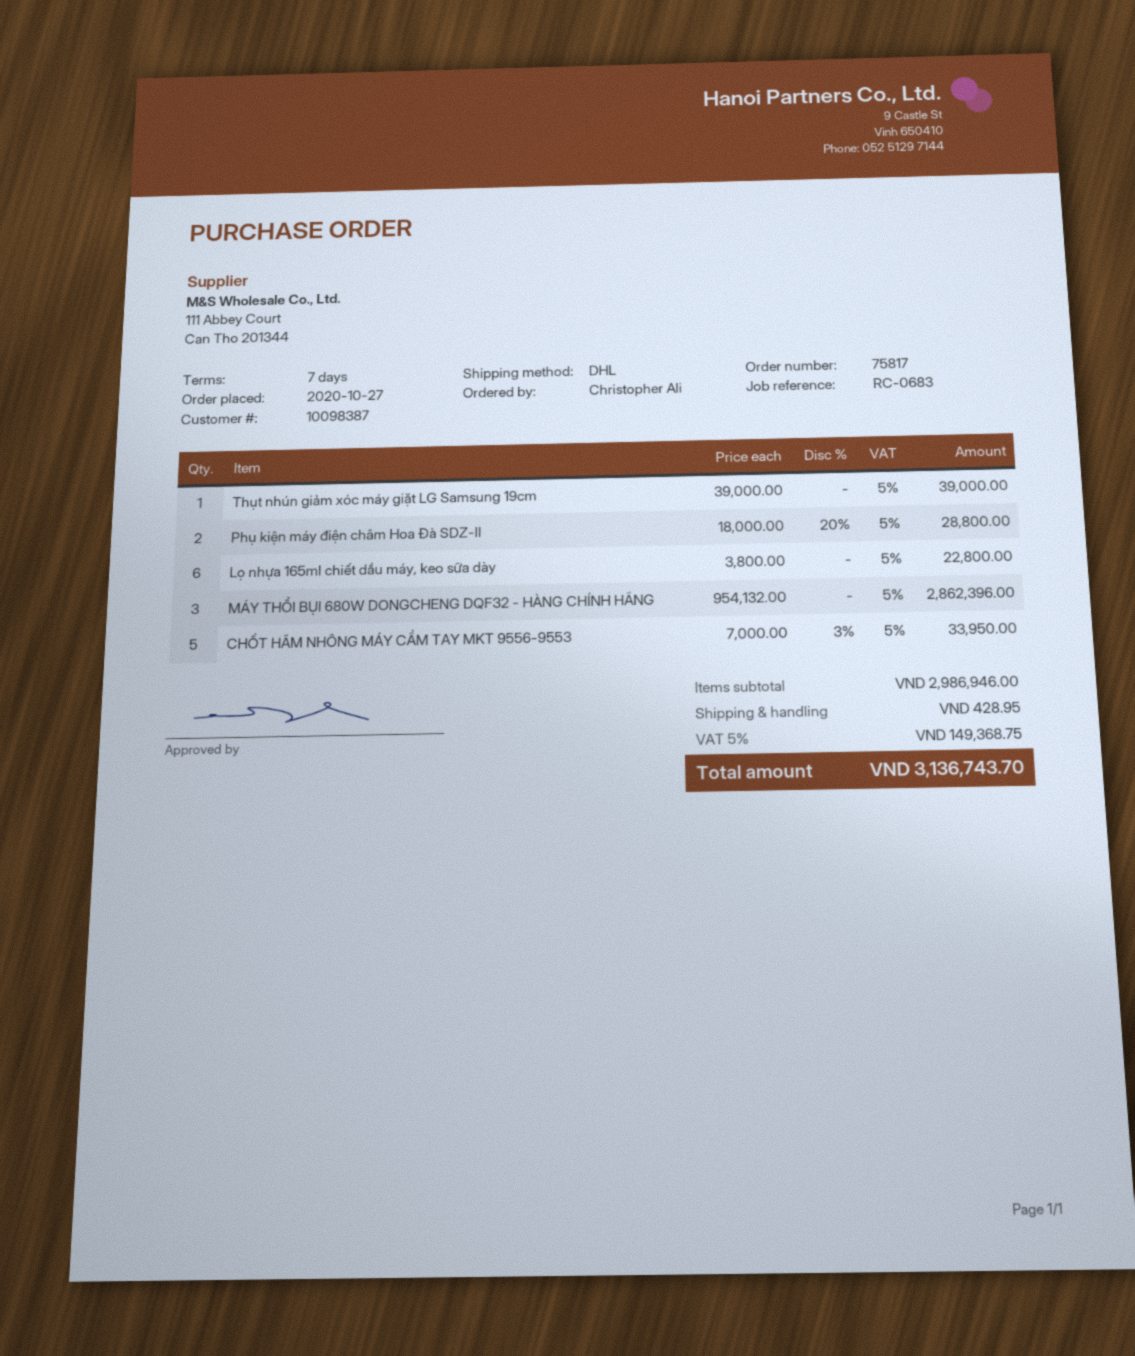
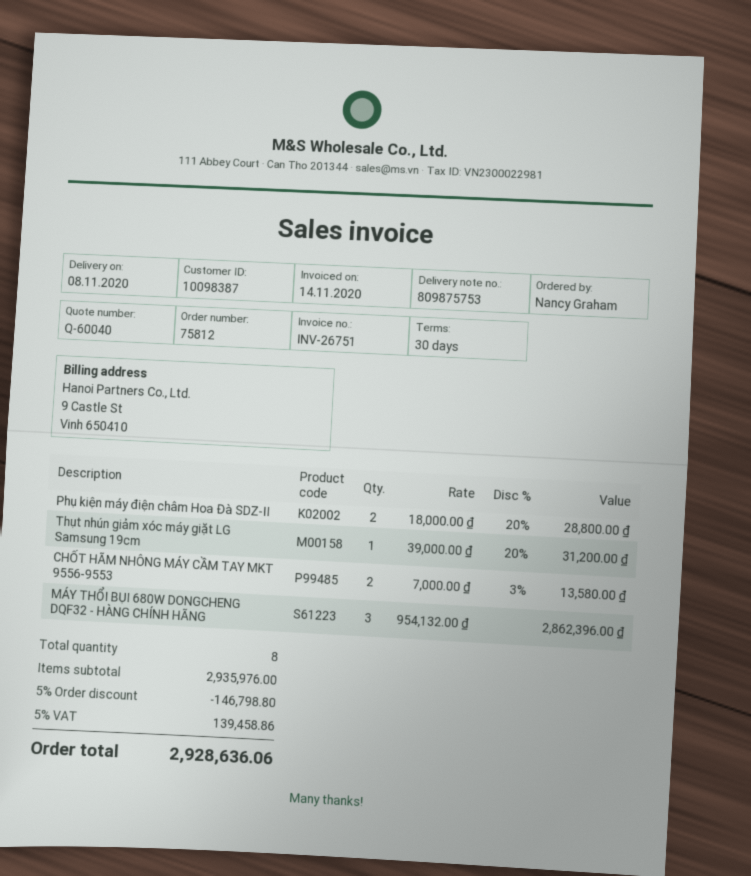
order number: 75817 -> 75812
payment terms: 7 days -> 30 days
ordered by: Christopher Ali -> Nancy Graham
Thụt nhún giảm xóc máy giặt LG Samsung 19cm: 1 x 39000.00 = 39000.00 -> 1 x 39000.00 - 20% = 31200.00
Lọ nhựa 165ml chiết dầu máy, keo sữa dày: 6 x 3800.00 = 22800.00 -> none
CHỐT HÃM NHÔNG MÁY CẦM TAY MKT 9556-9553: 5 x 7000.00 - 3% = 33950.00 -> 2 x 7000.00 - 3% = 13580.00
subtotal: 2986946.00 -> 2935976.00
discount: none -> 5% = 146798.80
shipping: 428.95 -> none
tax: 5% = 149368.75 -> 5% = 139458.86
total: 3136743.70 -> 2928636.06

